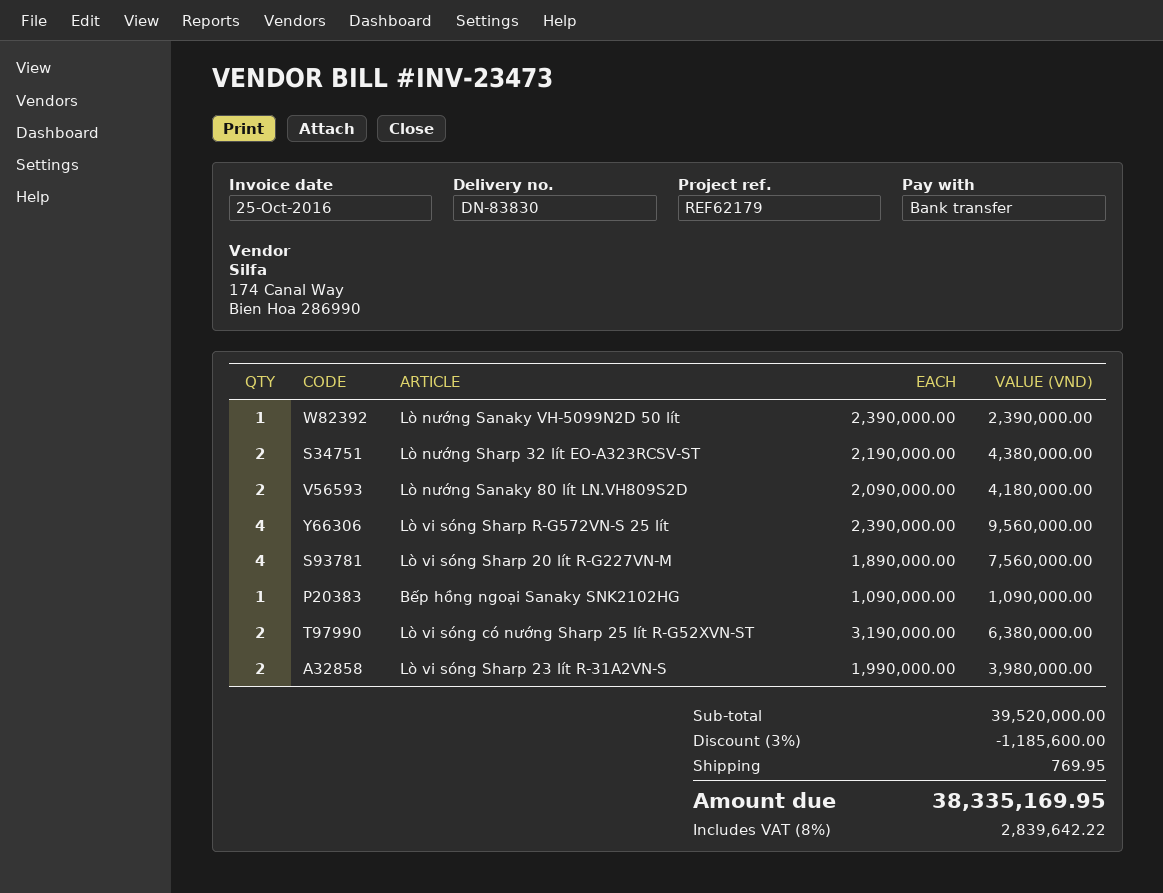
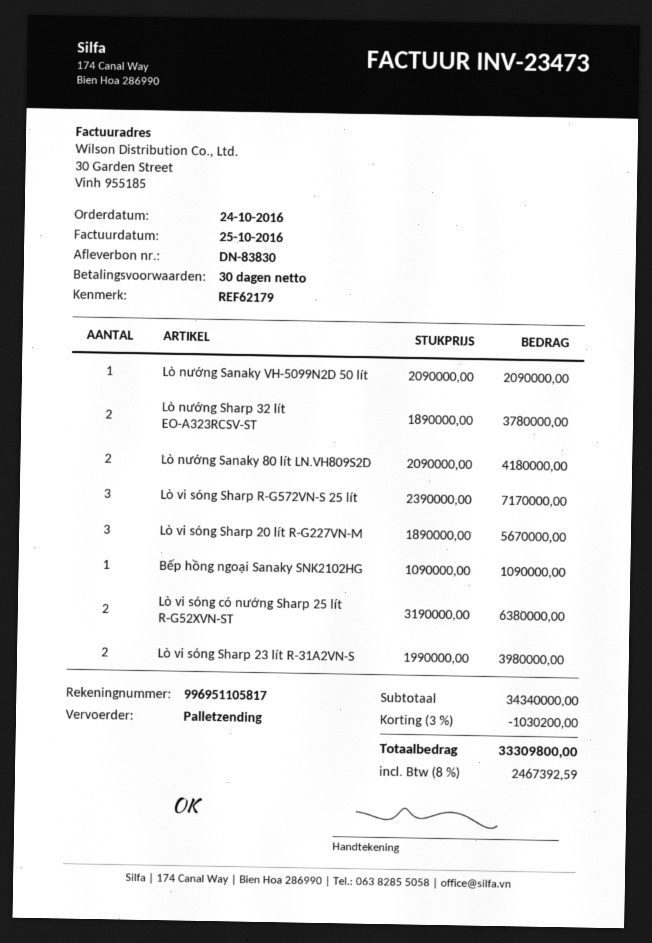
Lò nướng Sanaky VH-5099N2D 50 lít: 1 x 2390000.00 = 2390000.00 -> 1 x 2090000.00 = 2090000.00
Lò nướng Sharp 32 lít EO-A323RCSV-ST: 2 x 2190000.00 = 4380000.00 -> 2 x 1890000.00 = 3780000.00
Lò vi sóng Sharp R-G572VN-S 25 lít: 4 x 2390000.00 = 9560000.00 -> 3 x 2390000.00 = 7170000.00
Lò vi sóng Sharp 20 lít R-G227VN-M: 4 x 1890000.00 = 7560000.00 -> 3 x 1890000.00 = 5670000.00
subtotal: 39520000.00 -> 34340000.00
discount: 3% = 1185600.00 -> 3% = 1030200.00
shipping: 769.95 -> none
tax: 8% = 2839642.22 -> 8% = 2467392.59
total: 38335169.95 -> 33309800.00

